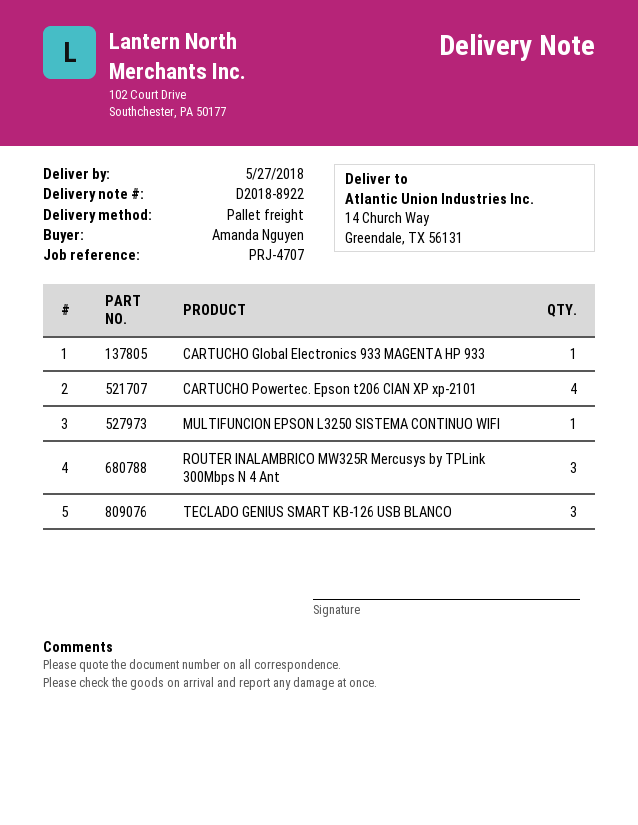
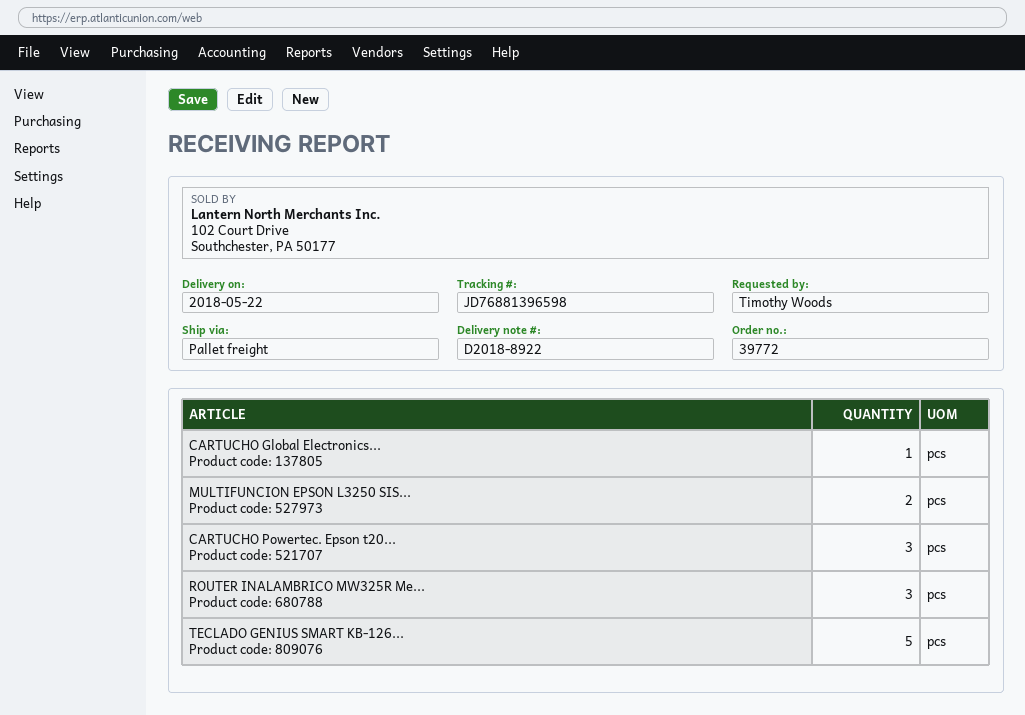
delivery date: 2018-05-27 -> 2018-05-22
ordered by: Amanda Nguyen -> Timothy Woods
CARTUCHO Powertec. Epson t206 CIAN XP xp-2101: 4 -> 3
MULTIFUNCION EPSON L3250 SISTEMA CONTINUO WIFI: 1 -> 2
TECLADO GENIUS SMART KB-126 USB BLANCO: 3 -> 5

